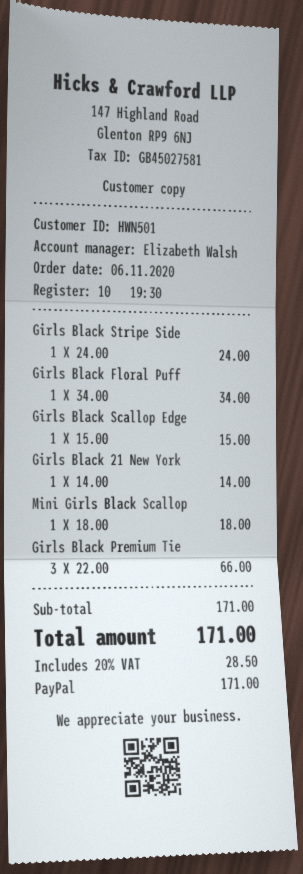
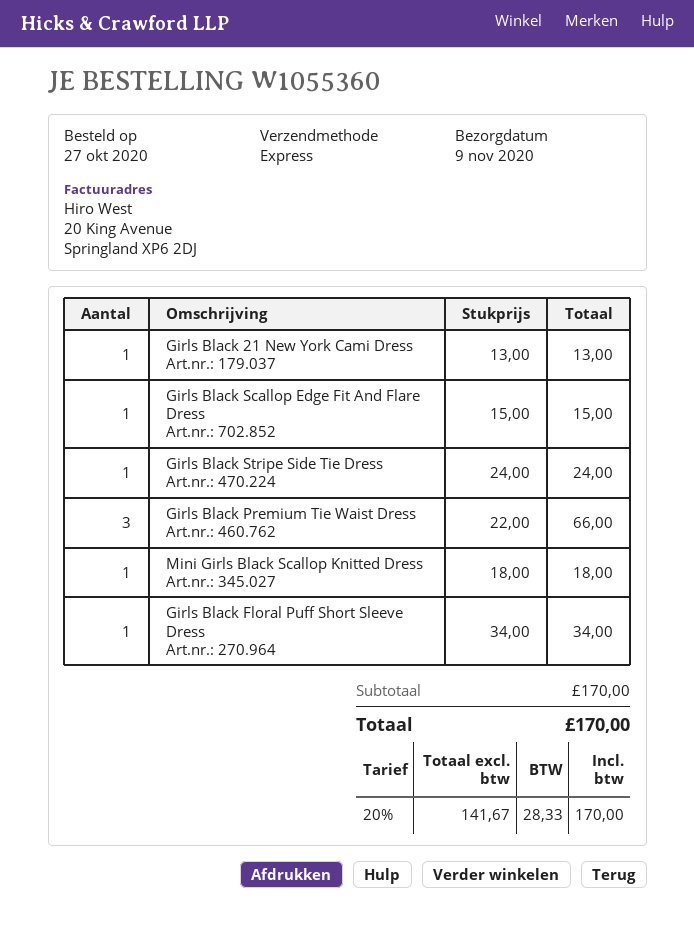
order date: 2020-11-06 -> 2020-10-27
Girls Black 21 New York: 1 x 14.00 = 14.00 -> 1 x 13.00 = 13.00
subtotal: 171.00 -> 170.00
tax: 20% = 28.50 -> 20% = 28.33
total: 171.00 -> 170.00

